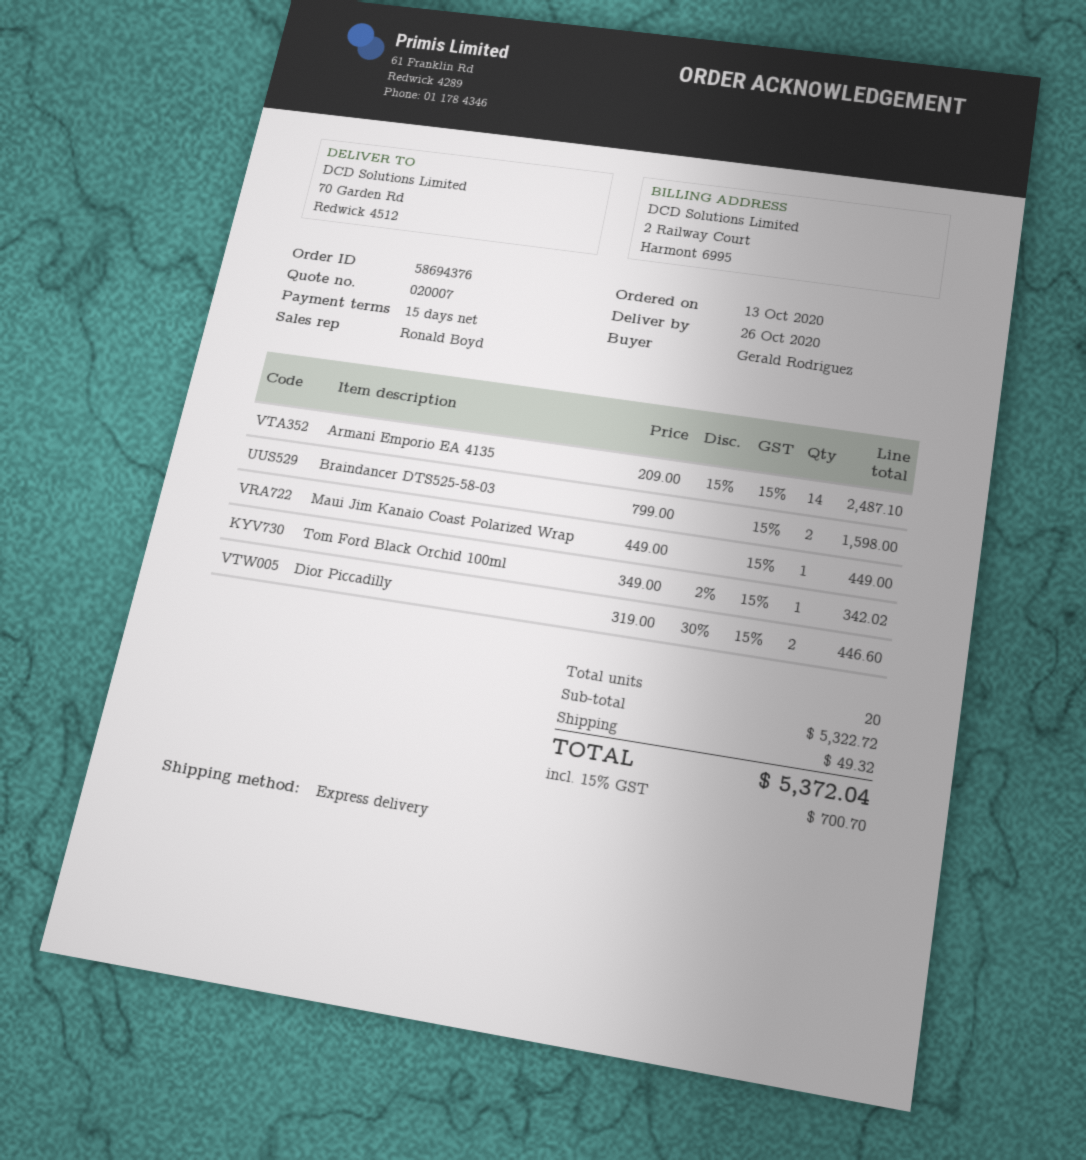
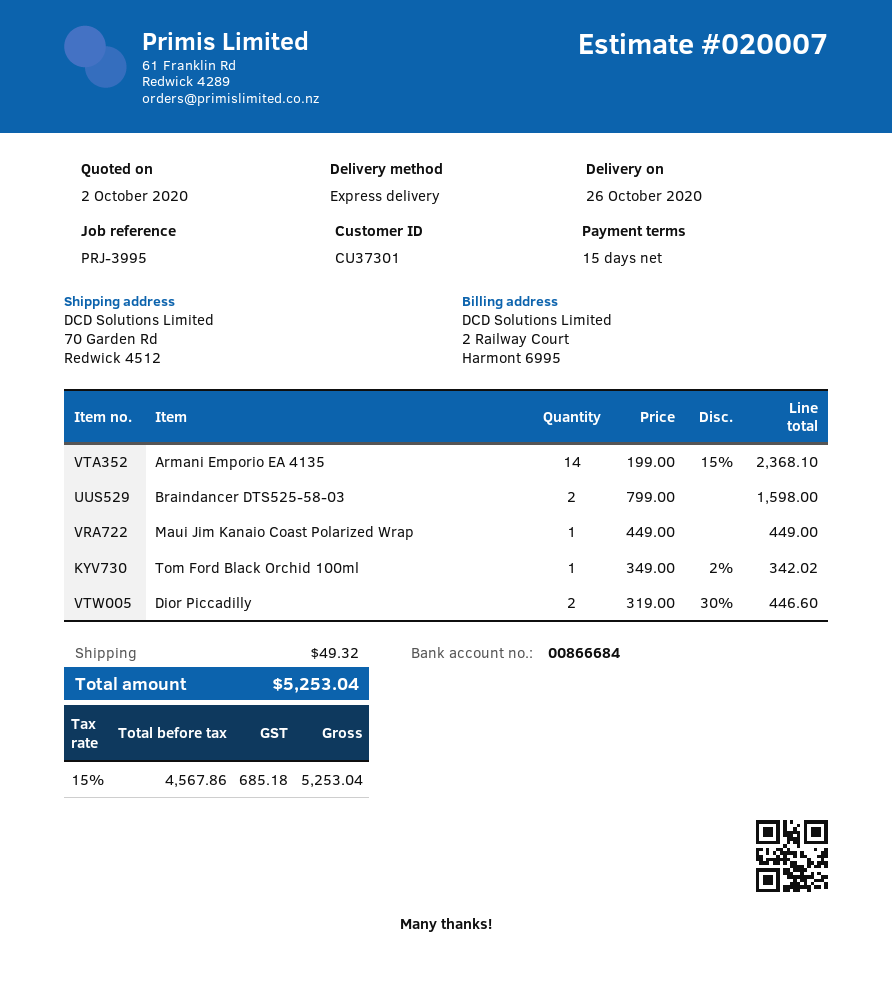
Armani Emporio EA 4135: 14 x 209.00 - 15% = 2487.10 -> 14 x 199.00 - 15% = 2368.10
tax: 15% = 700.70 -> 15% = 685.18
total: 5372.04 -> 5253.04

